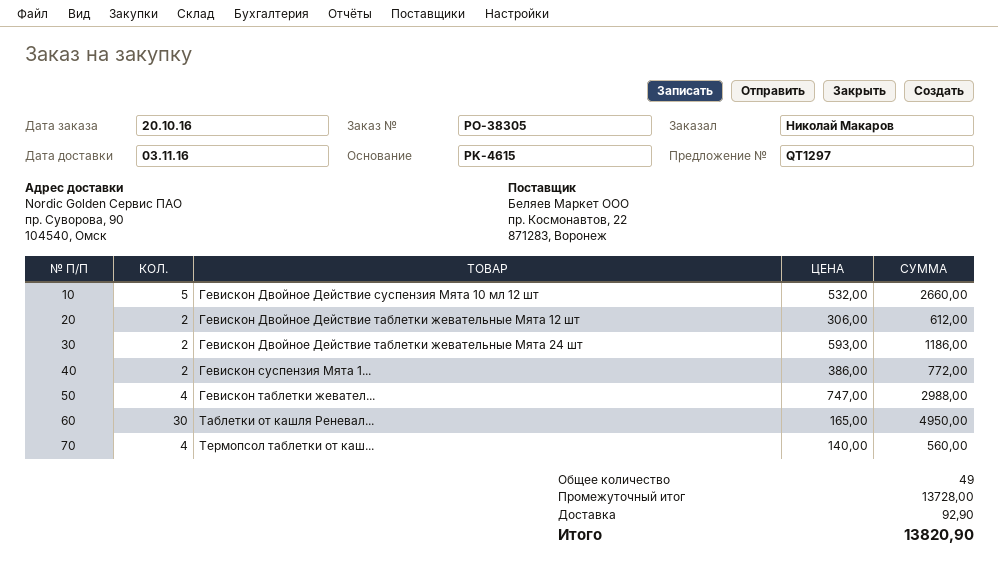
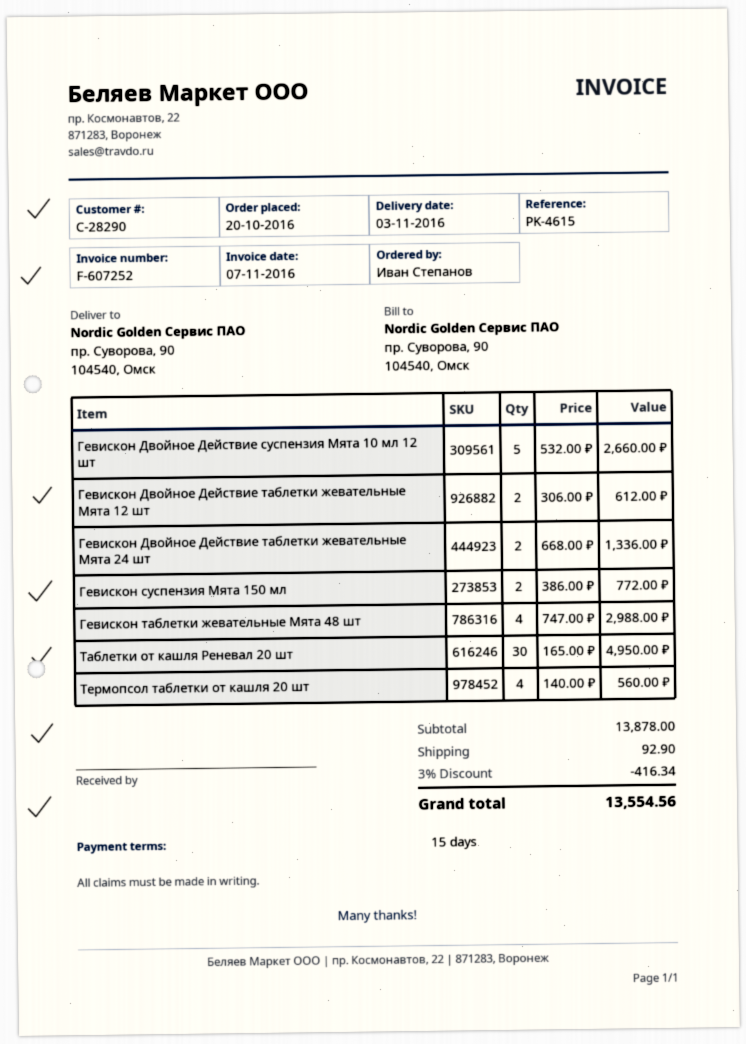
ordered by: Николай Макаров -> Иван Степанов
Гевискон Двойное Действие таблетки жевательные Мята 24 шт: 2 x 593.00 = 1186.00 -> 2 x 668.00 = 1336.00
subtotal: 13728.00 -> 13878.00
discount: none -> 3% = 416.34
total: 13820.90 -> 13554.56

